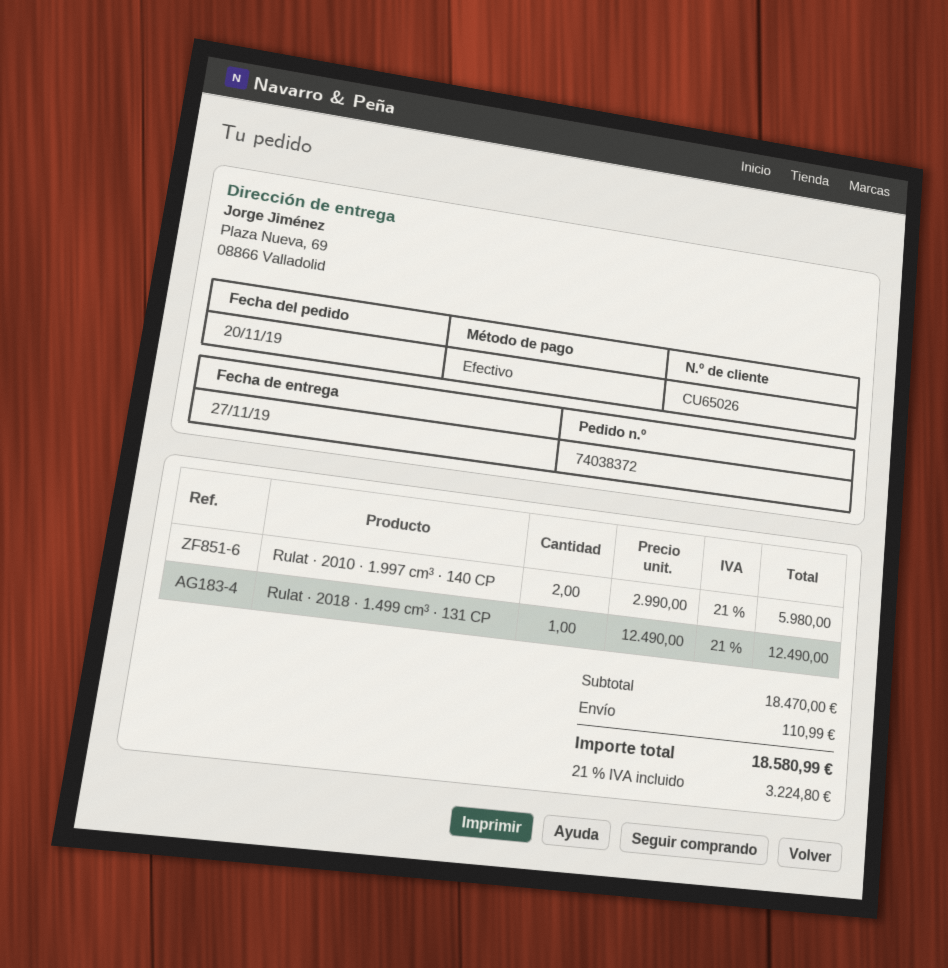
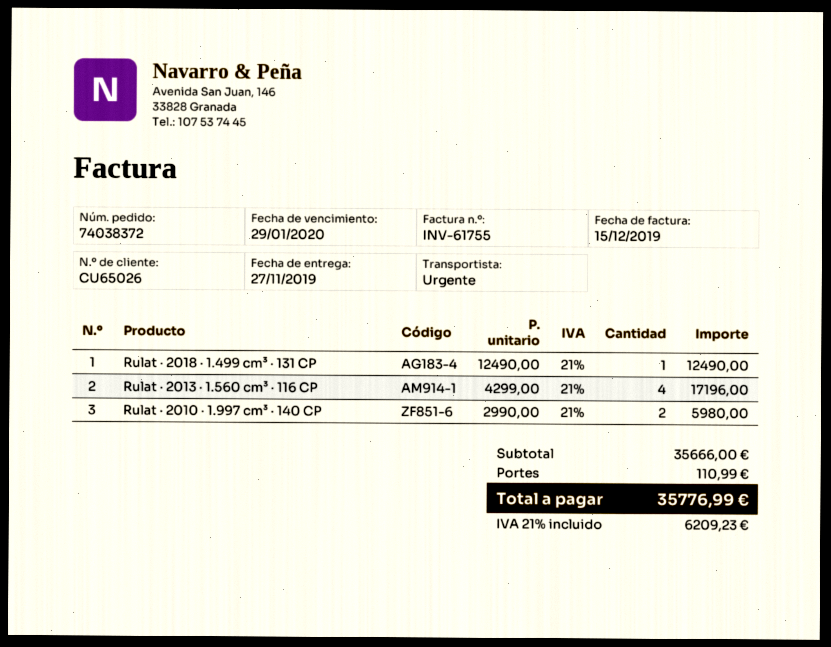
Rulat · 2013 · 1.560 cm³ · 116 CP: none -> 4 x 4299.00 = 17196.00
subtotal: 18470.00 -> 35666.00
tax: 21% = 3224.80 -> 21% = 6209.23
total: 18580.99 -> 35776.99

